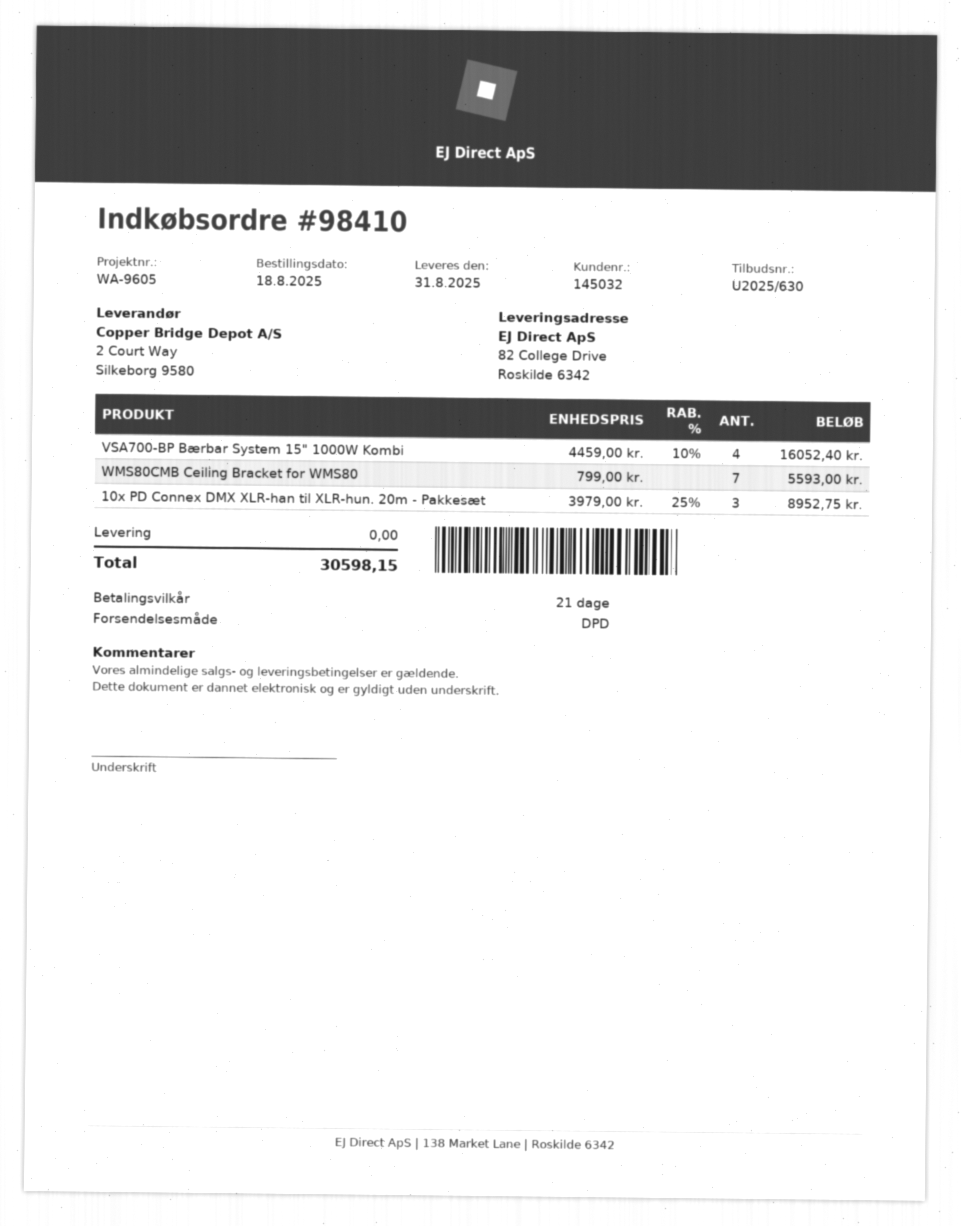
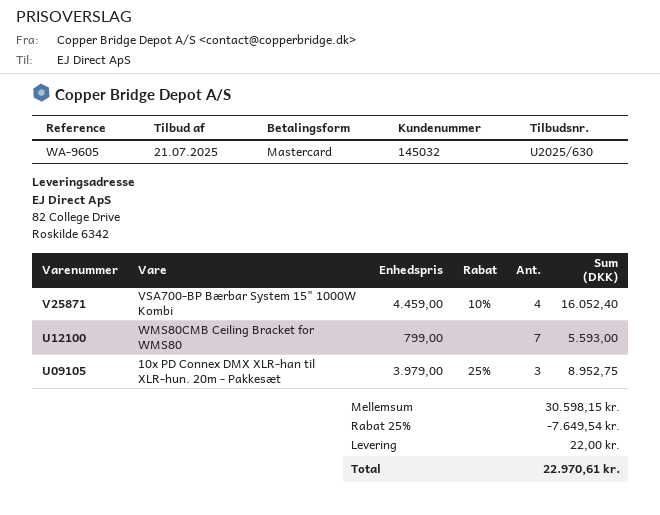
discount: none -> 25% = 7649.54
shipping: 0.00 -> 22.00
total: 30598.15 -> 22970.61

